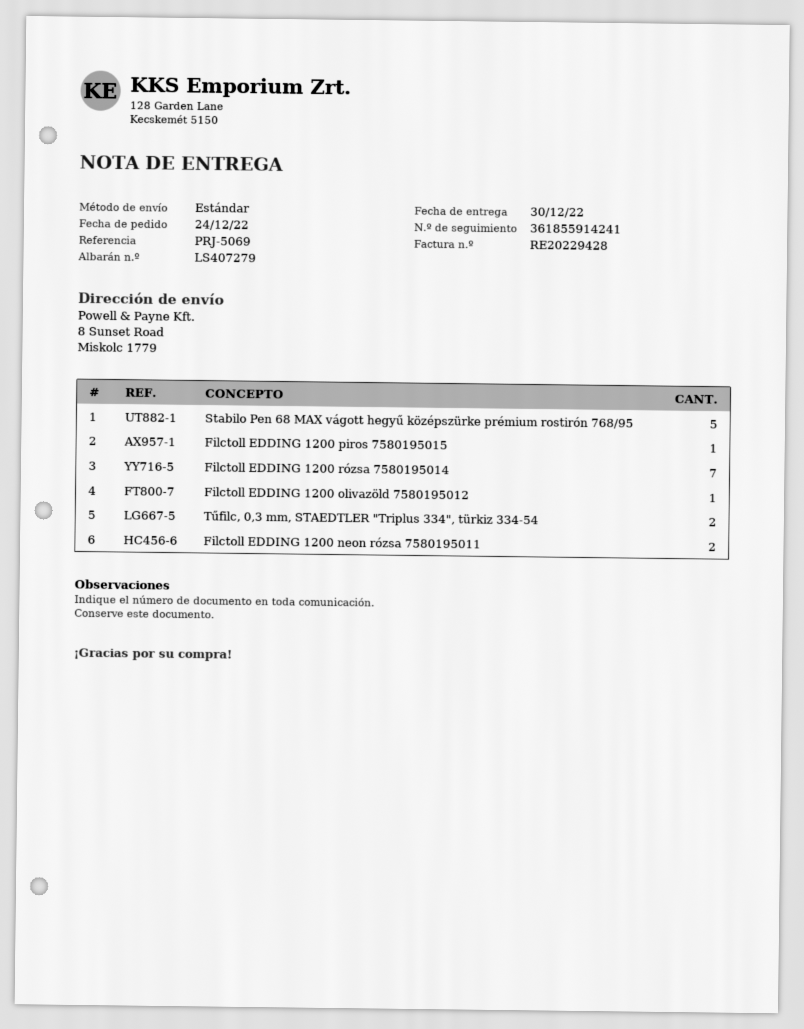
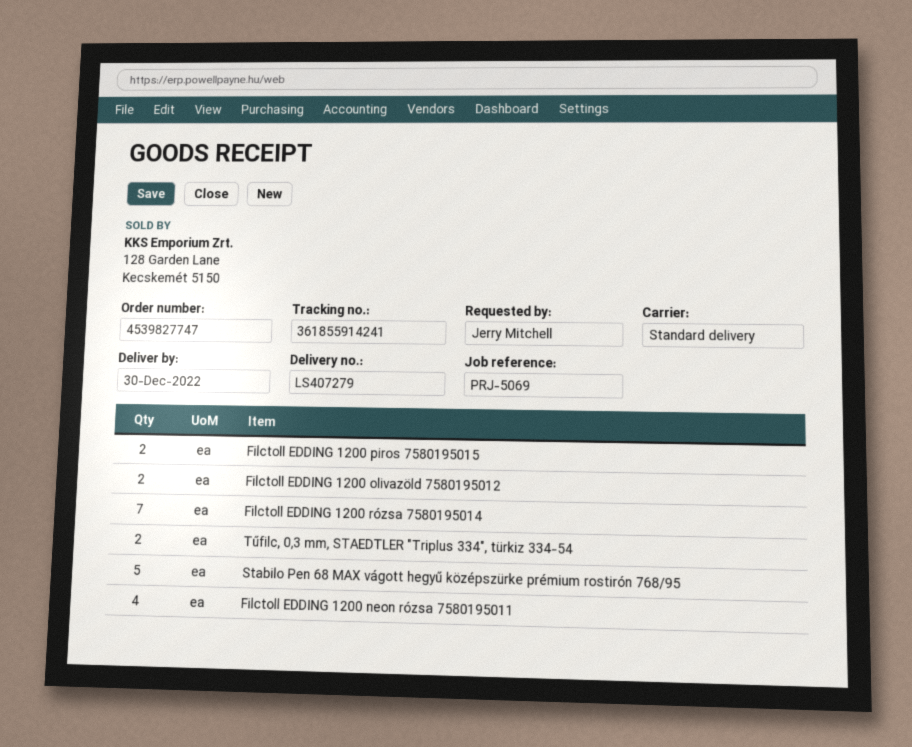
Filctoll EDDING 1200 piros 7580195015: 1 -> 2
Filctoll EDDING 1200 olivazöld 7580195012: 1 -> 2
Filctoll EDDING 1200 neon rózsa 7580195011: 2 -> 4

